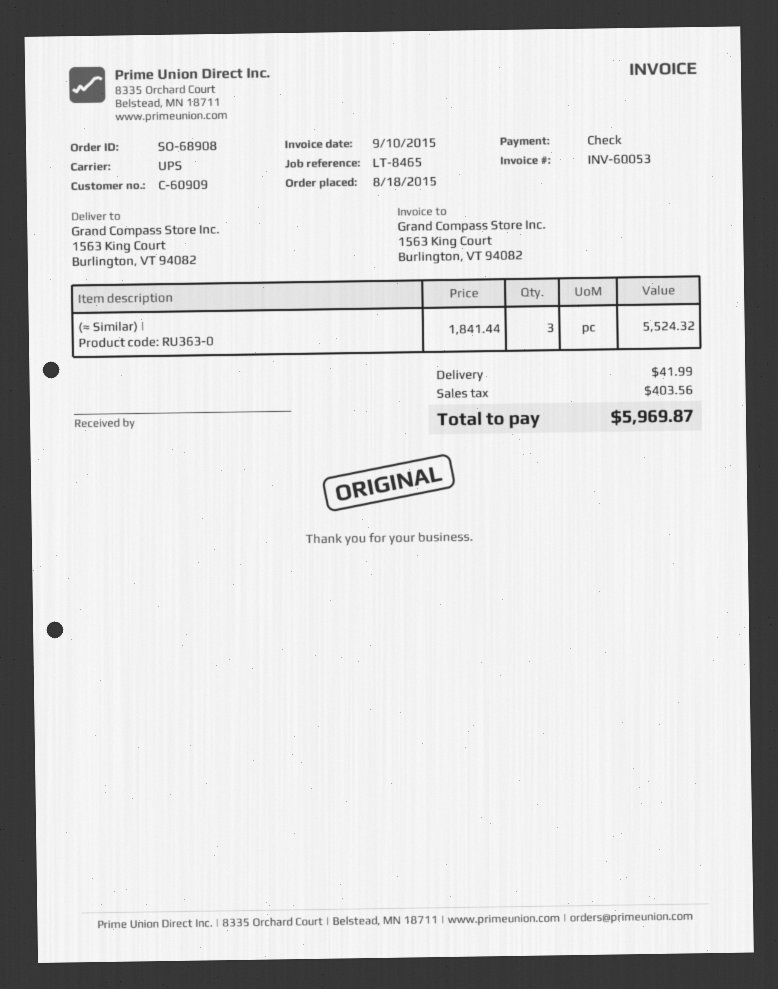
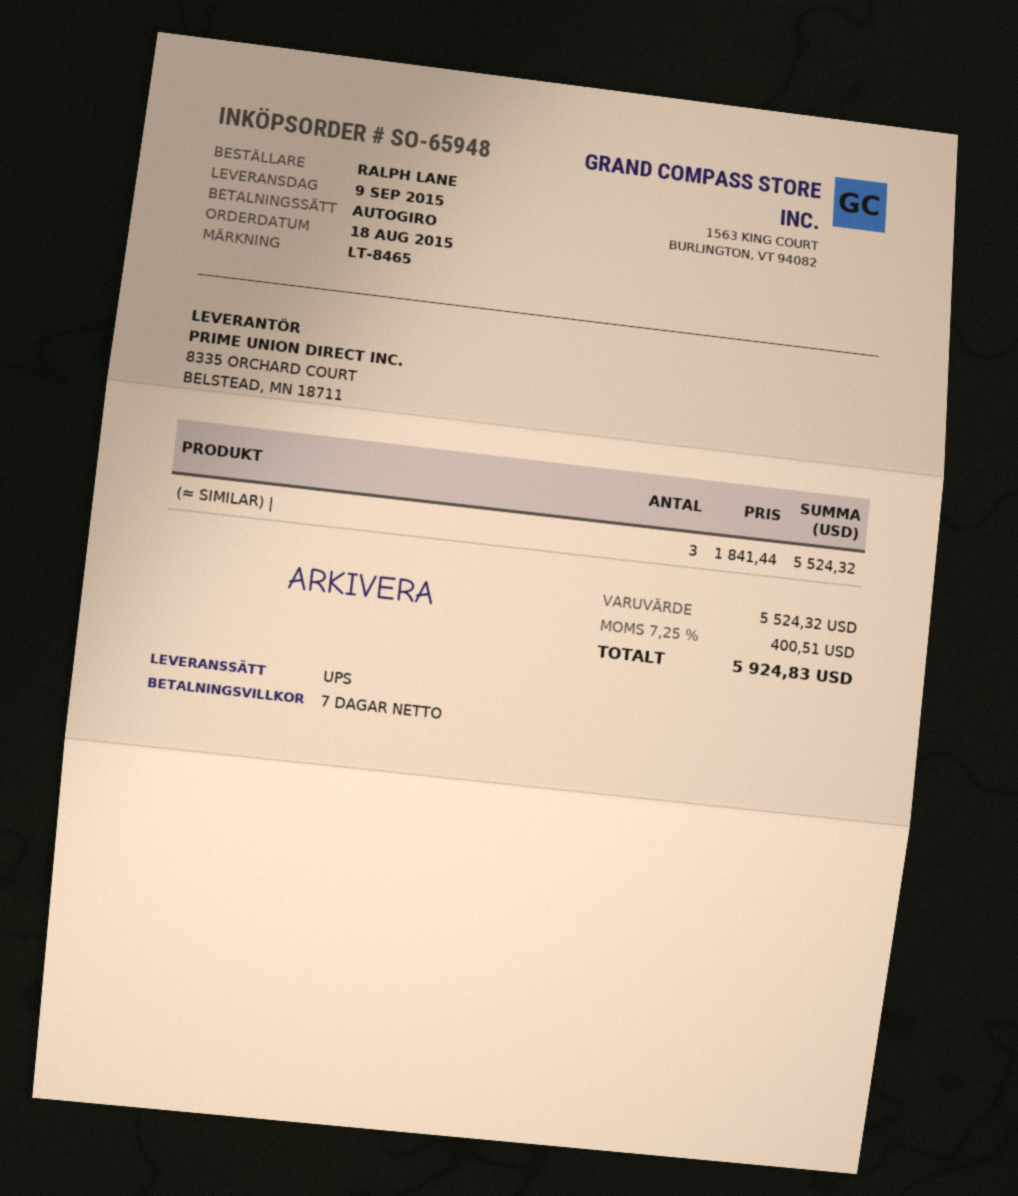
order number: SO-68908 -> SO-65948
payment method: cheque -> direct debit
shipping: 41.99 -> none
tax: 403.56 -> 400.51
total: 5969.87 -> 5924.83

